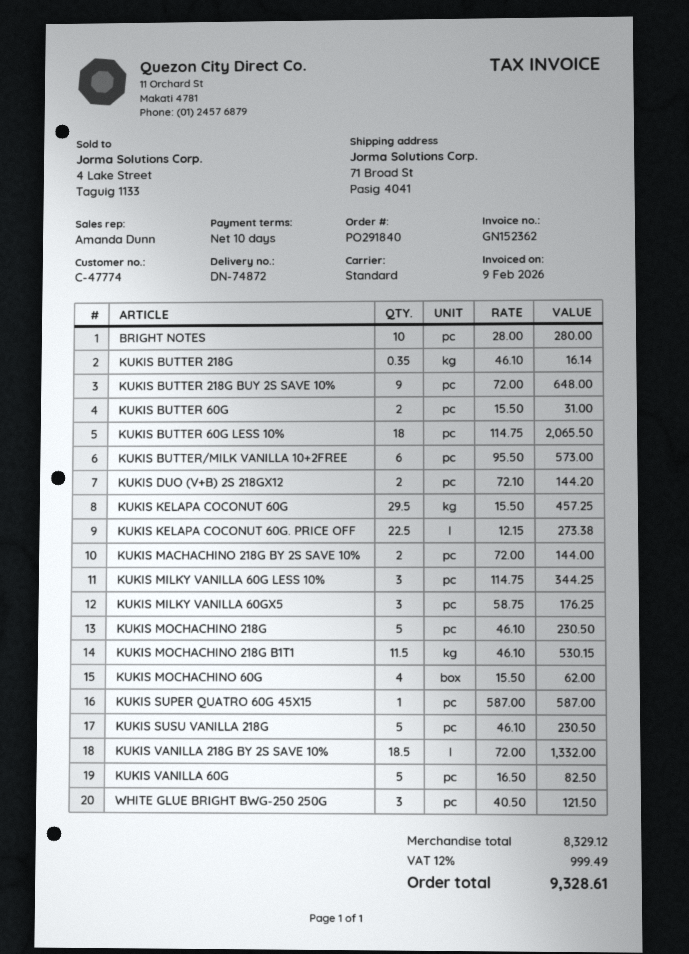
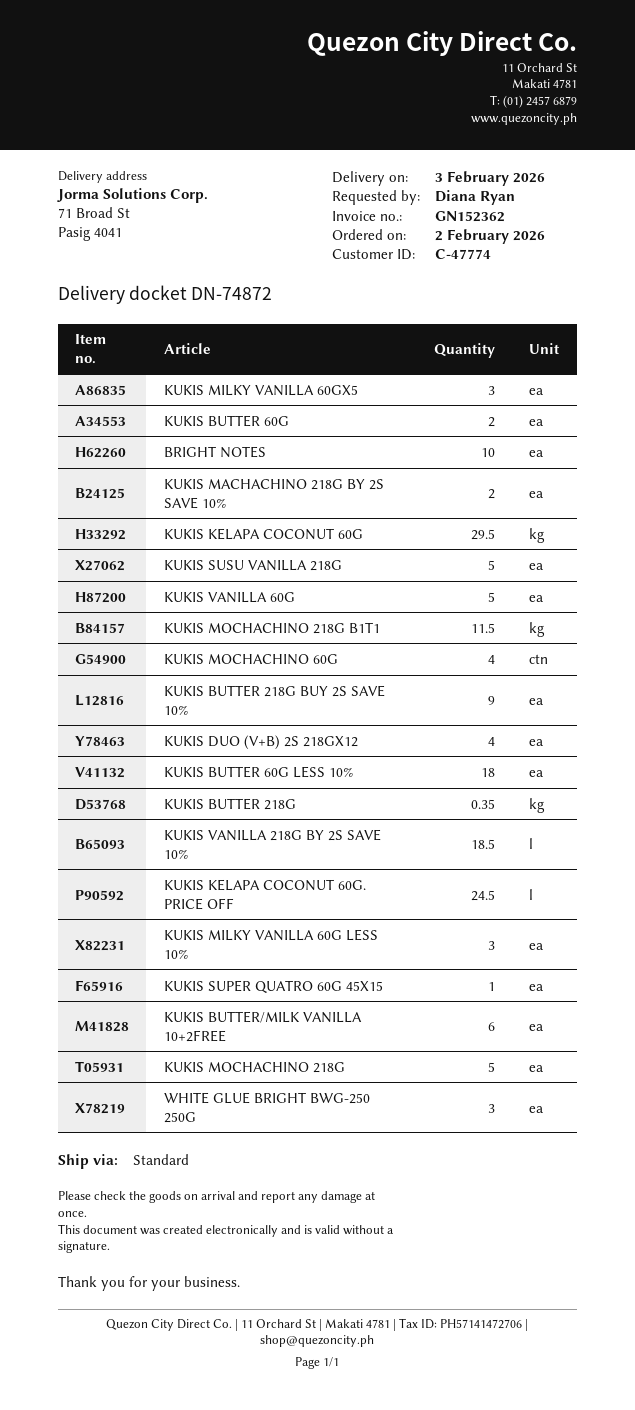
KUKIS DUO (V+B) 2S 218GX12: 2 -> 4
KUKIS KELAPA COCONUT 60G. PRICE OFF: 22.5 -> 24.5

